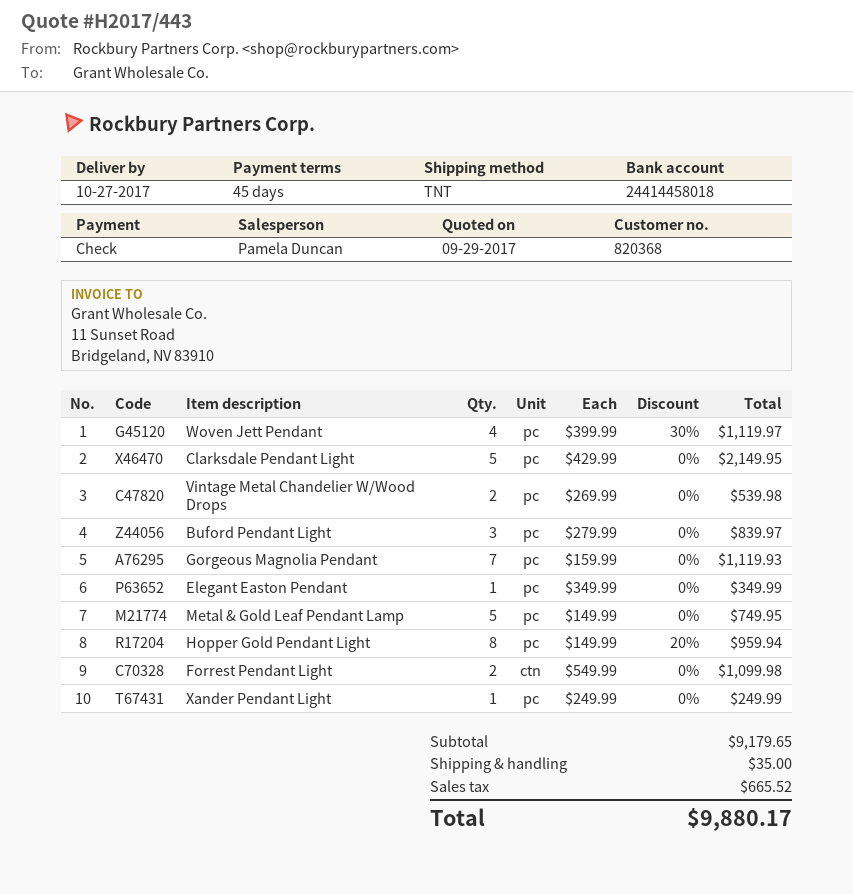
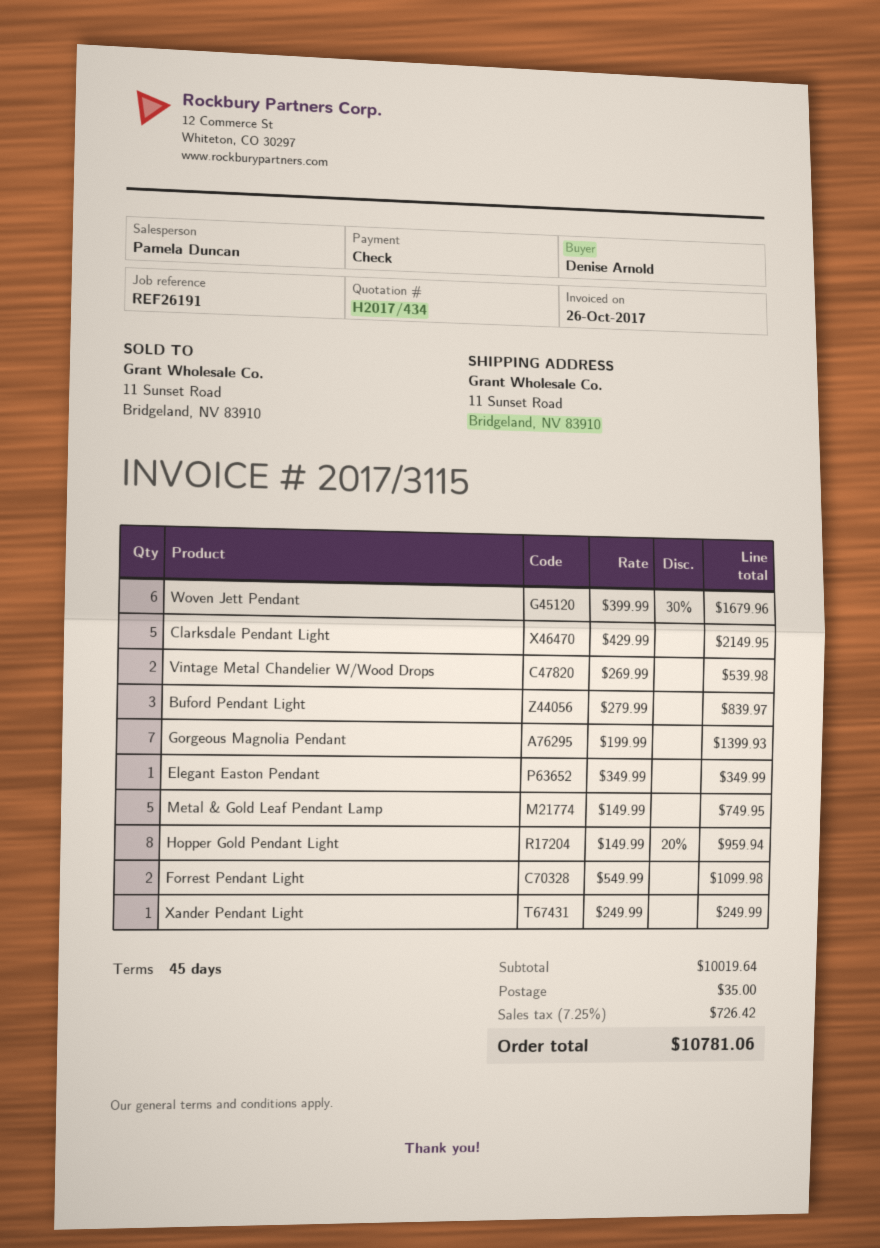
quote number: H2017/443 -> H2017/434
Woven Jett Pendant: 4 x 399.99 - 30% = 1119.97 -> 6 x 399.99 - 30% = 1679.96
Gorgeous Magnolia Pendant: 7 x 159.99 = 1119.93 -> 7 x 199.99 = 1399.93
subtotal: 9179.65 -> 10019.64
tax: 665.52 -> 726.42
total: 9880.17 -> 10781.06

